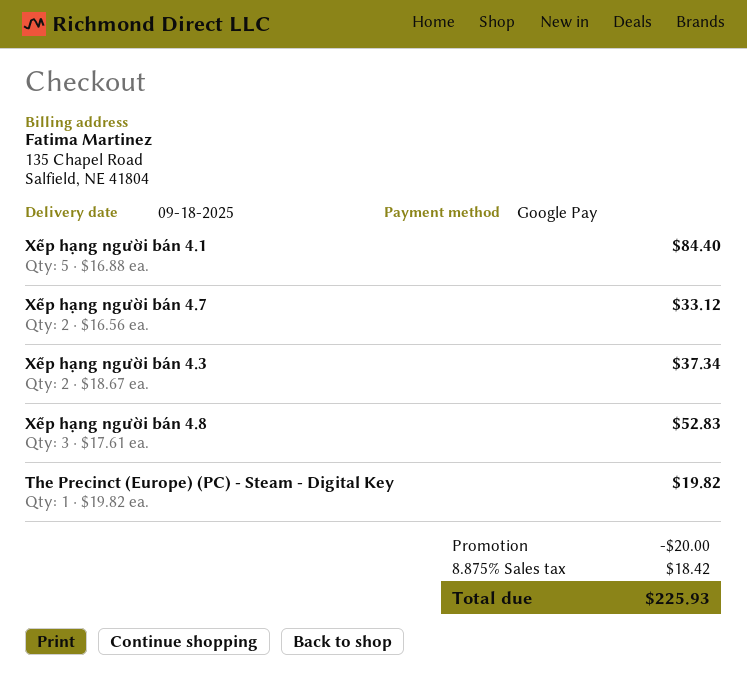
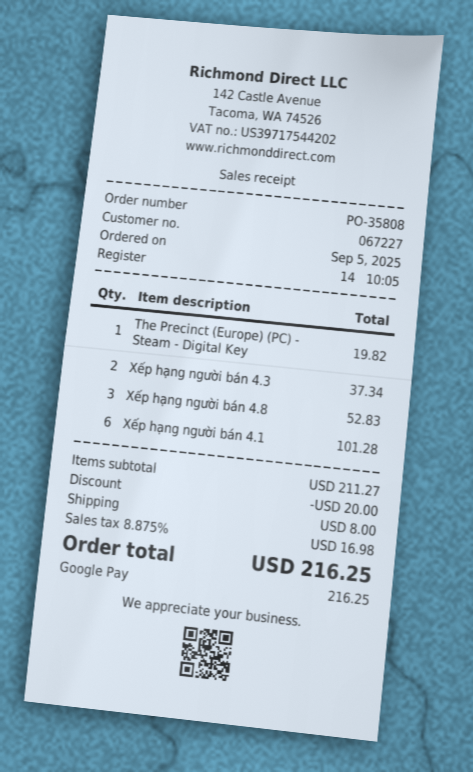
Xếp hạng người bán 4.1: 5 for 84.40 -> 6 for 101.28
Xếp hạng người bán 4.7: 2 for 33.12 -> none
shipping: none -> 8.00
tax: 8.875% = 18.42 -> 8.875% = 16.98
total: 225.93 -> 216.25

